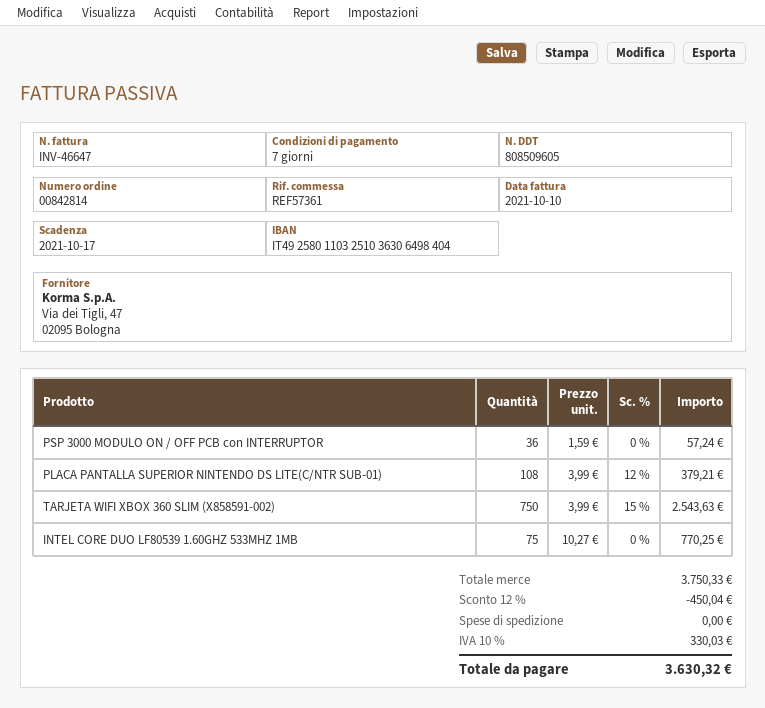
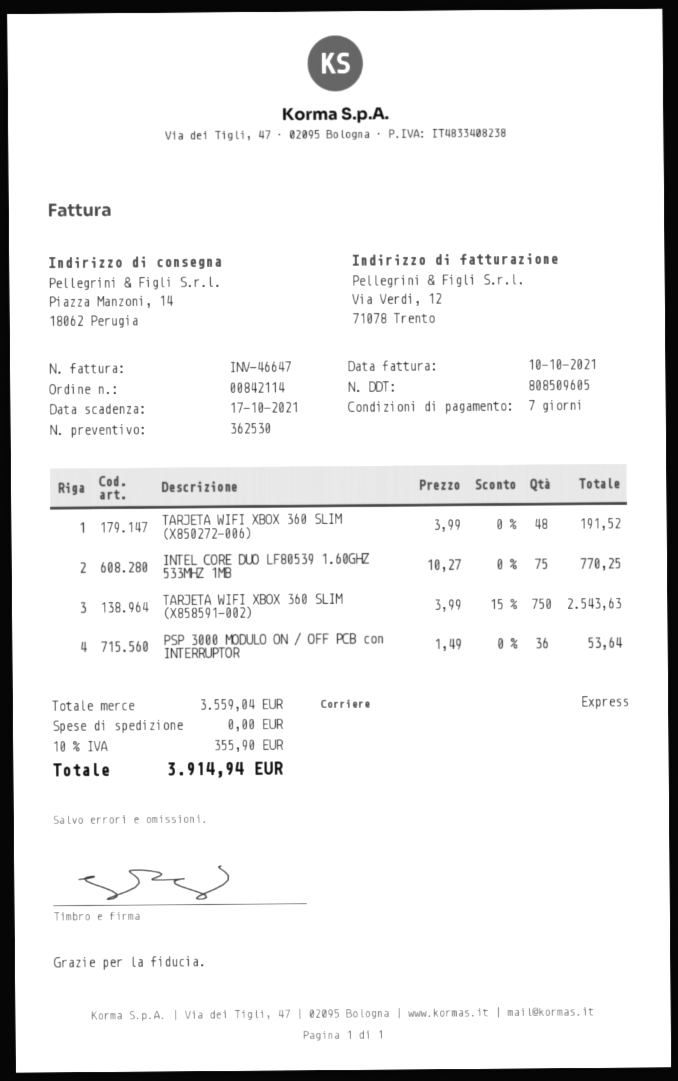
order number: 00842814 -> 00842114
PSP 3000 MODULO ON / OFF PCB con INTERRUPTOR: 36 x 1.59 = 57.24 -> 36 x 1.49 = 53.64
PLACA PANTALLA SUPERIOR NINTENDO DS LITE(C/NTR SUB-01): 108 x 3.99 - 12% = 379.21 -> none
TARJETA WIFI XBOX 360 SLIM (X850272-006): none -> 48 x 3.99 = 191.52
subtotal: 3750.33 -> 3559.04
discount: 12% = 450.04 -> none
tax: 10% = 330.03 -> 10% = 355.90
total: 3630.32 -> 3914.94

